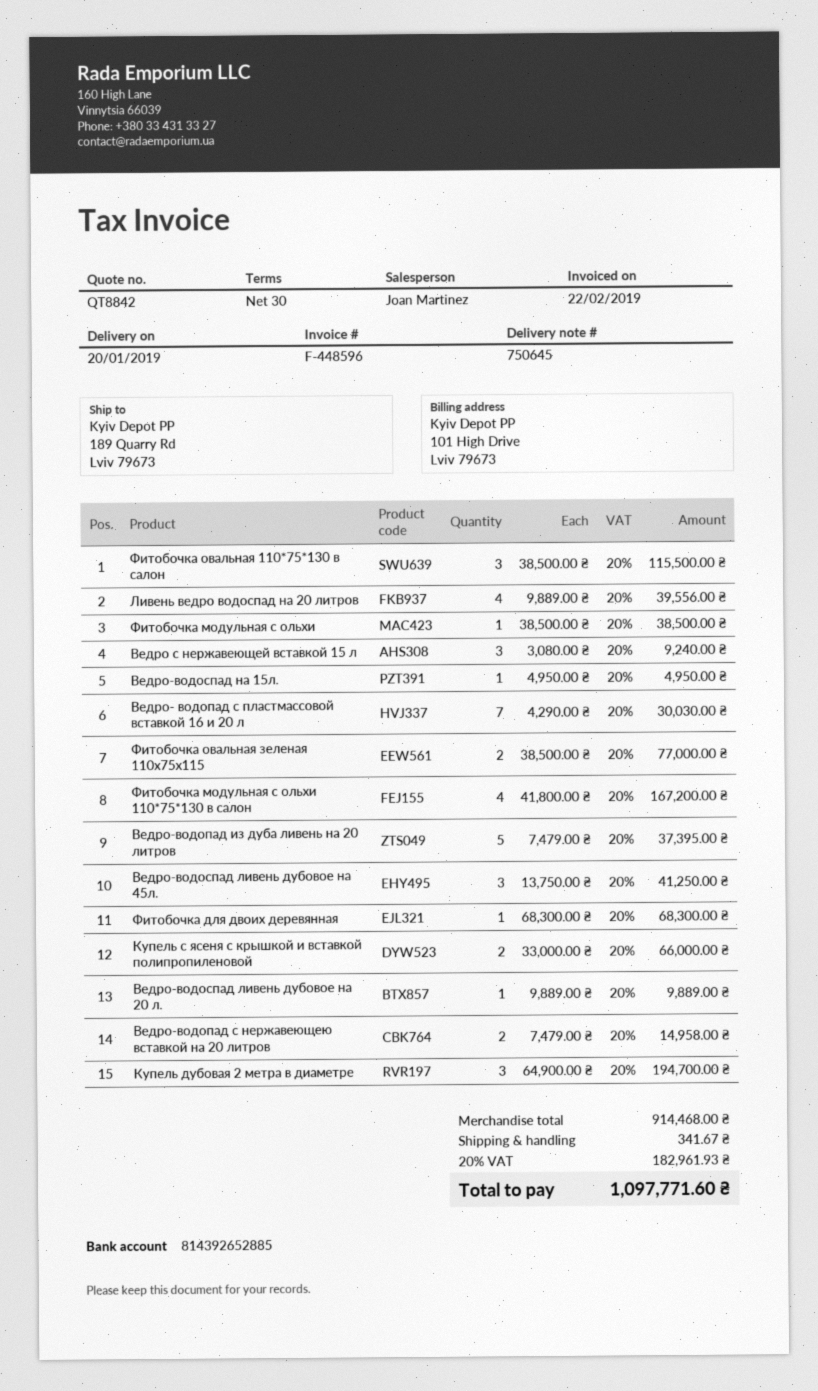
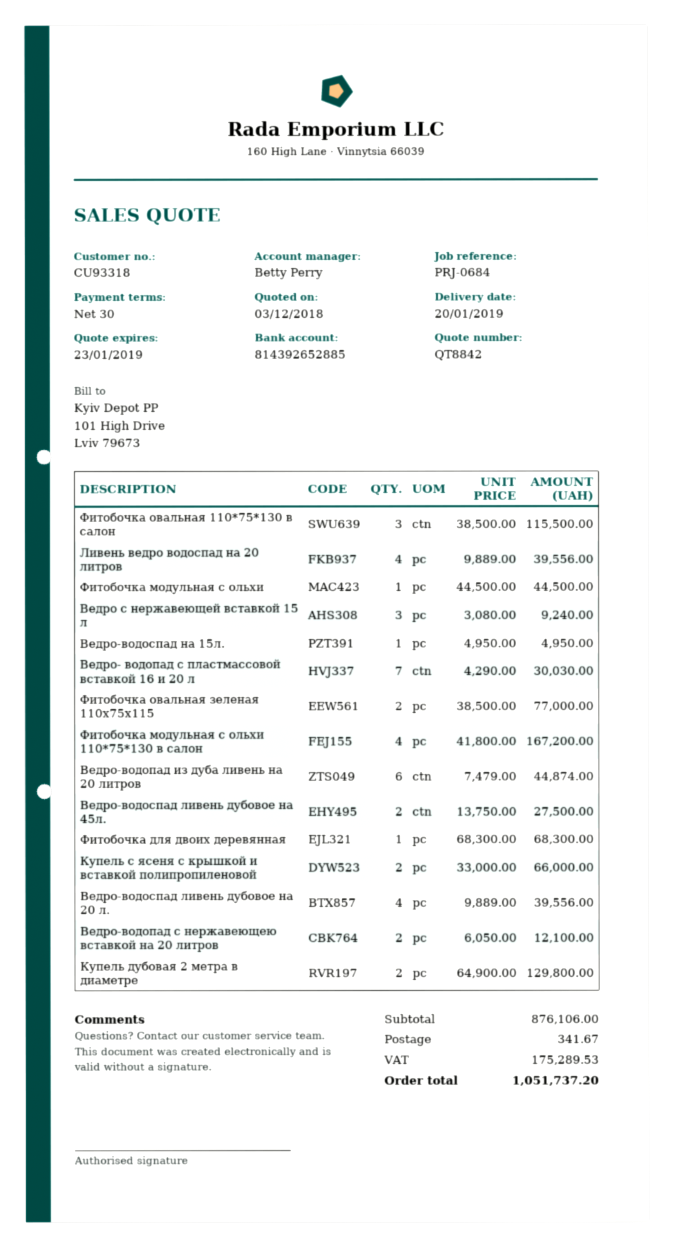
sales rep: Joan Martinez -> Betty Perry
Фитобочка модульная с ольхи: 1 x 38500.00 = 38500.00 -> 1 x 44500.00 = 44500.00
Ведро-водопад из дуба ливень на 20 литров: 5 x 7479.00 = 37395.00 -> 6 x 7479.00 = 44874.00
Ведро-водоспад ливень дубовое на 45л.: 3 x 13750.00 = 41250.00 -> 2 x 13750.00 = 27500.00
Ведро-водоспад ливень дубовое на 20 л.: 1 x 9889.00 = 9889.00 -> 4 x 9889.00 = 39556.00
Ведро-водопад с нержавеющею вставкой на 20 литров: 2 x 7479.00 = 14958.00 -> 2 x 6050.00 = 12100.00
Купель дубовая 2 метра в диаметре: 3 x 64900.00 = 194700.00 -> 2 x 64900.00 = 129800.00
subtotal: 914468.00 -> 876106.00
tax: 182961.93 -> 175289.53
total: 1097771.60 -> 1051737.20

